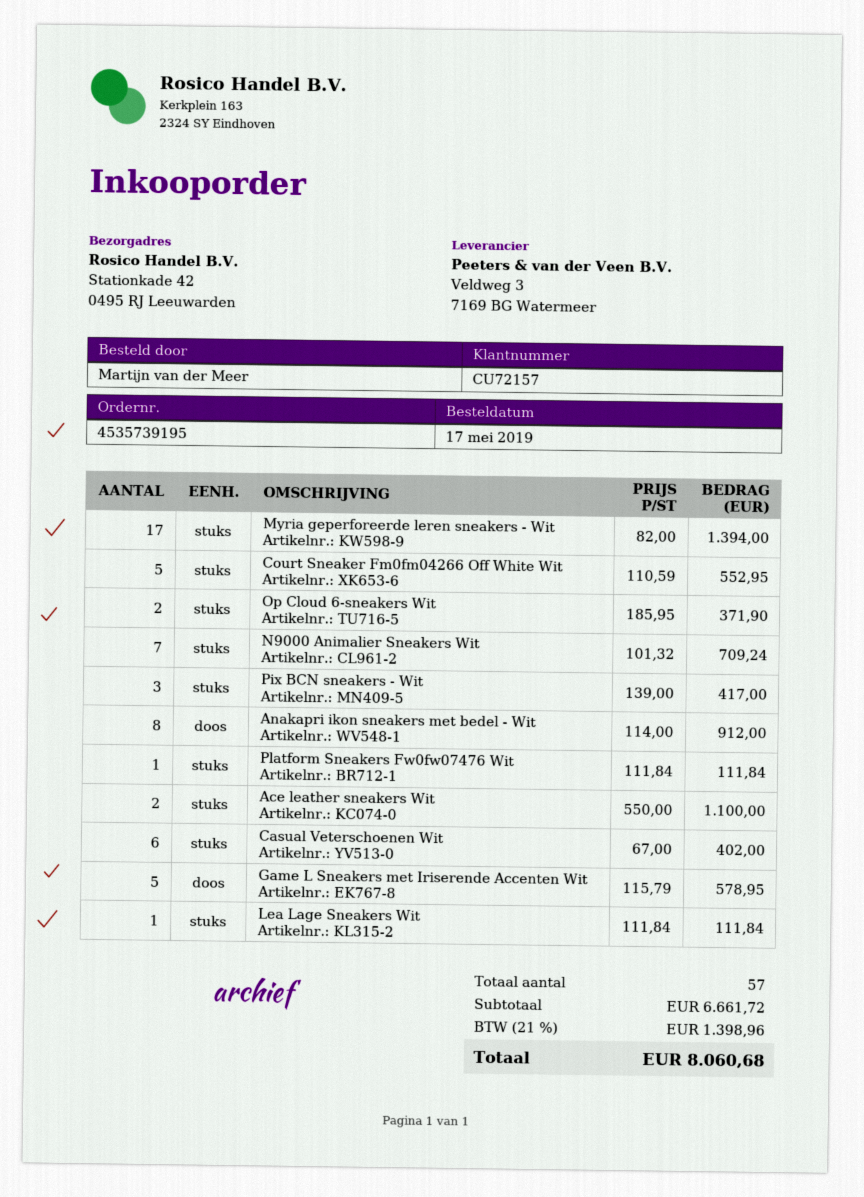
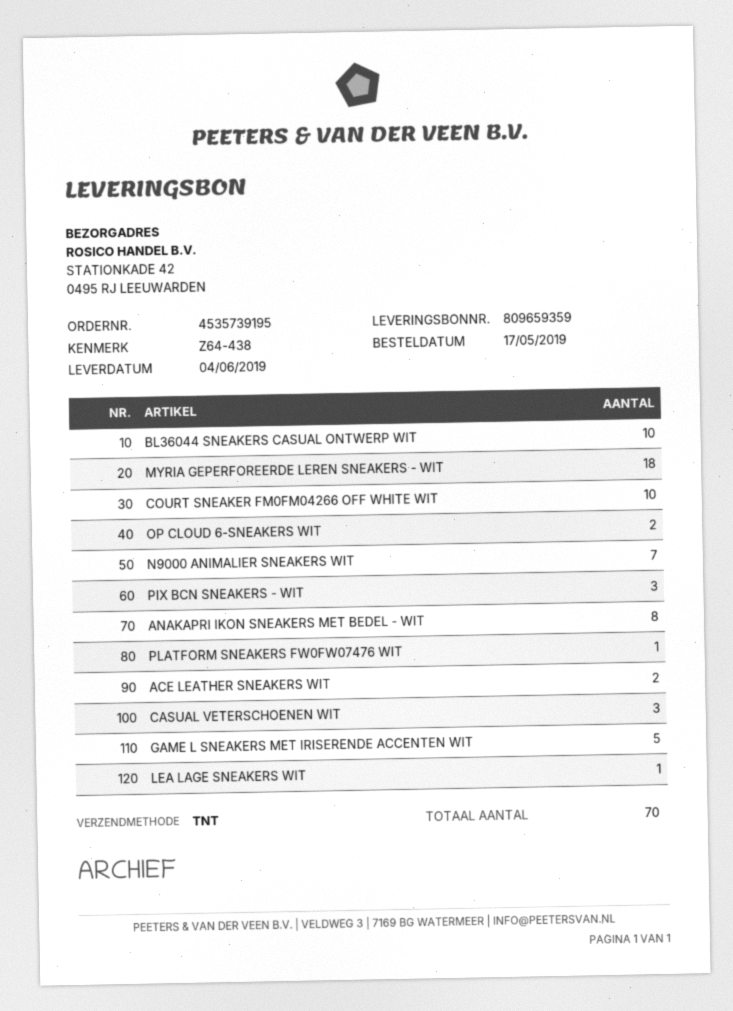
Myria geperforeerde leren sneakers - Wit: 17 -> 18
Court Sneaker Fm0fm04266 Off White Wit: 5 -> 10
Casual Veterschoenen Wit: 6 -> 3
BL36044 SNEAKERS CASUAL ONTWERP WIT: none -> 10
total quantity: 57 -> 70

